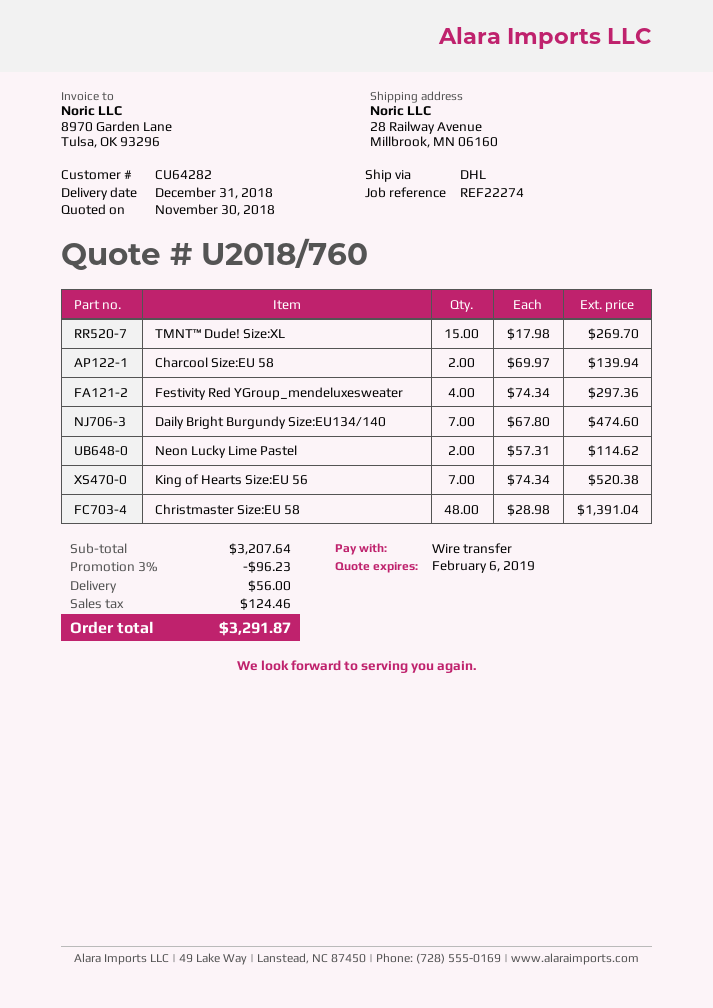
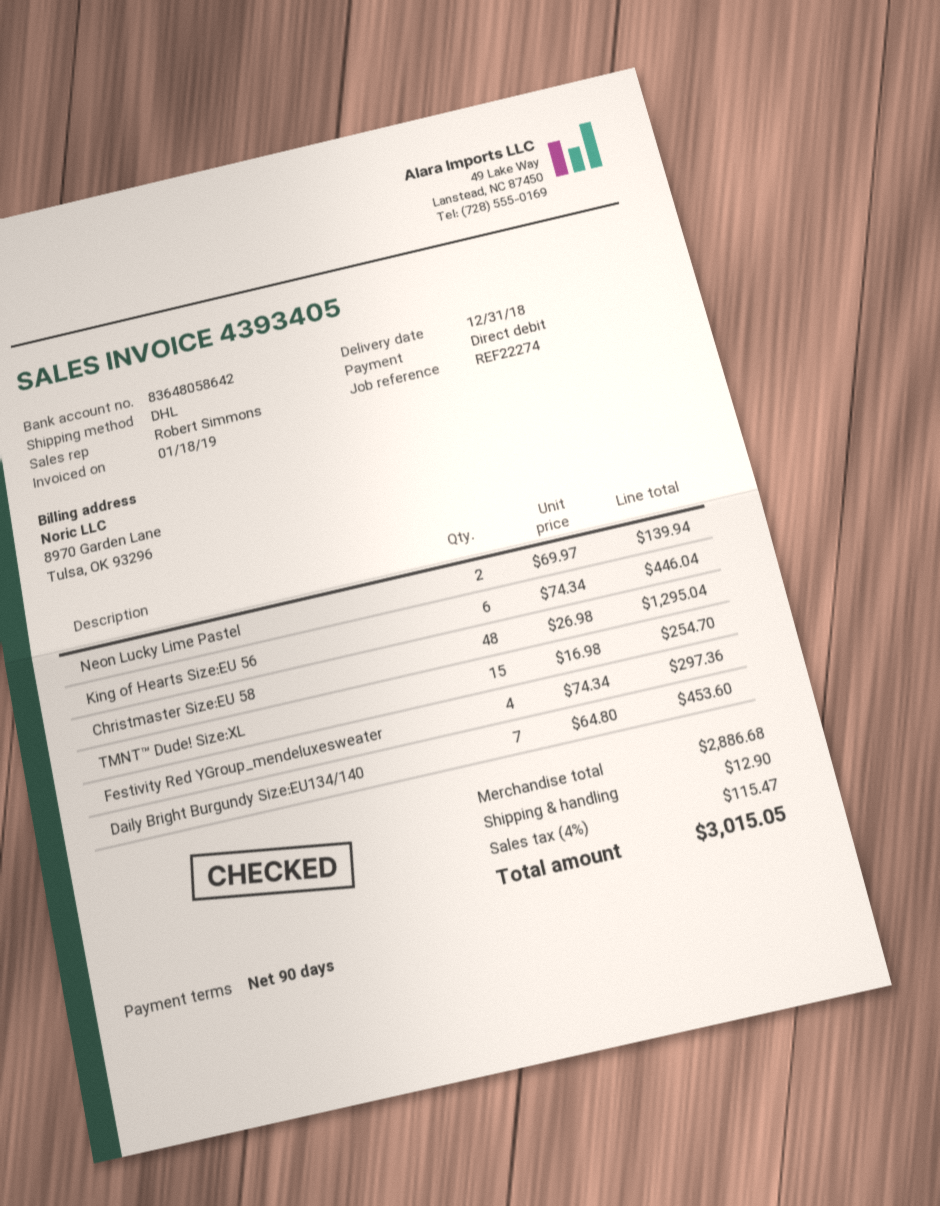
payment method: bank transfer -> direct debit
TMNT™ Dude! Size:XL: 15 x 17.98 = 269.70 -> 15 x 16.98 = 254.70
Charcool Size:EU 58: 2 x 69.97 = 139.94 -> none
Daily Bright Burgundy Size:EU134/140: 7 x 67.80 = 474.60 -> 7 x 64.80 = 453.60
Neon Lucky Lime Pastel: 2 x 57.31 = 114.62 -> 2 x 69.97 = 139.94
King of Hearts Size:EU 56: 7 x 74.34 = 520.38 -> 6 x 74.34 = 446.04
Christmaster Size:EU 58: 48 x 28.98 = 1391.04 -> 48 x 26.98 = 1295.04
subtotal: 3207.64 -> 2886.68
discount: 3% = 96.23 -> none
shipping: 56.00 -> 12.90
tax: 124.46 -> 115.47
total: 3291.87 -> 3015.05

